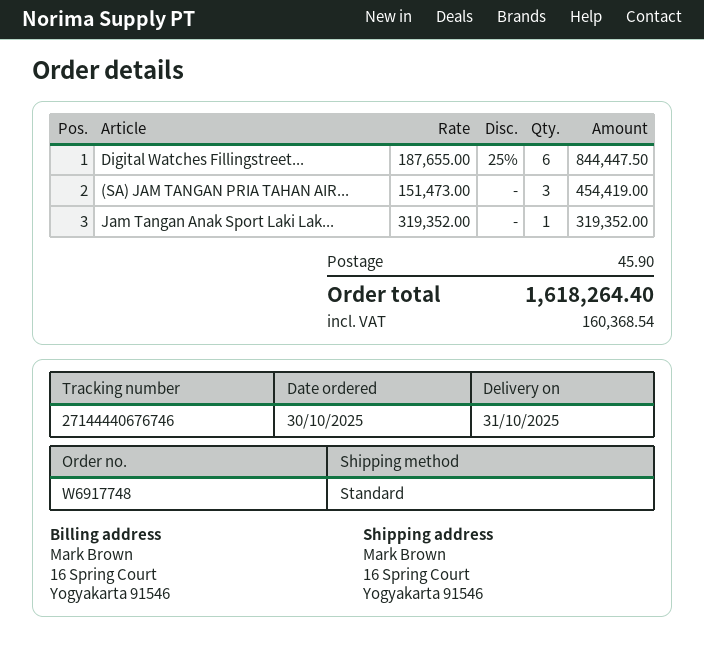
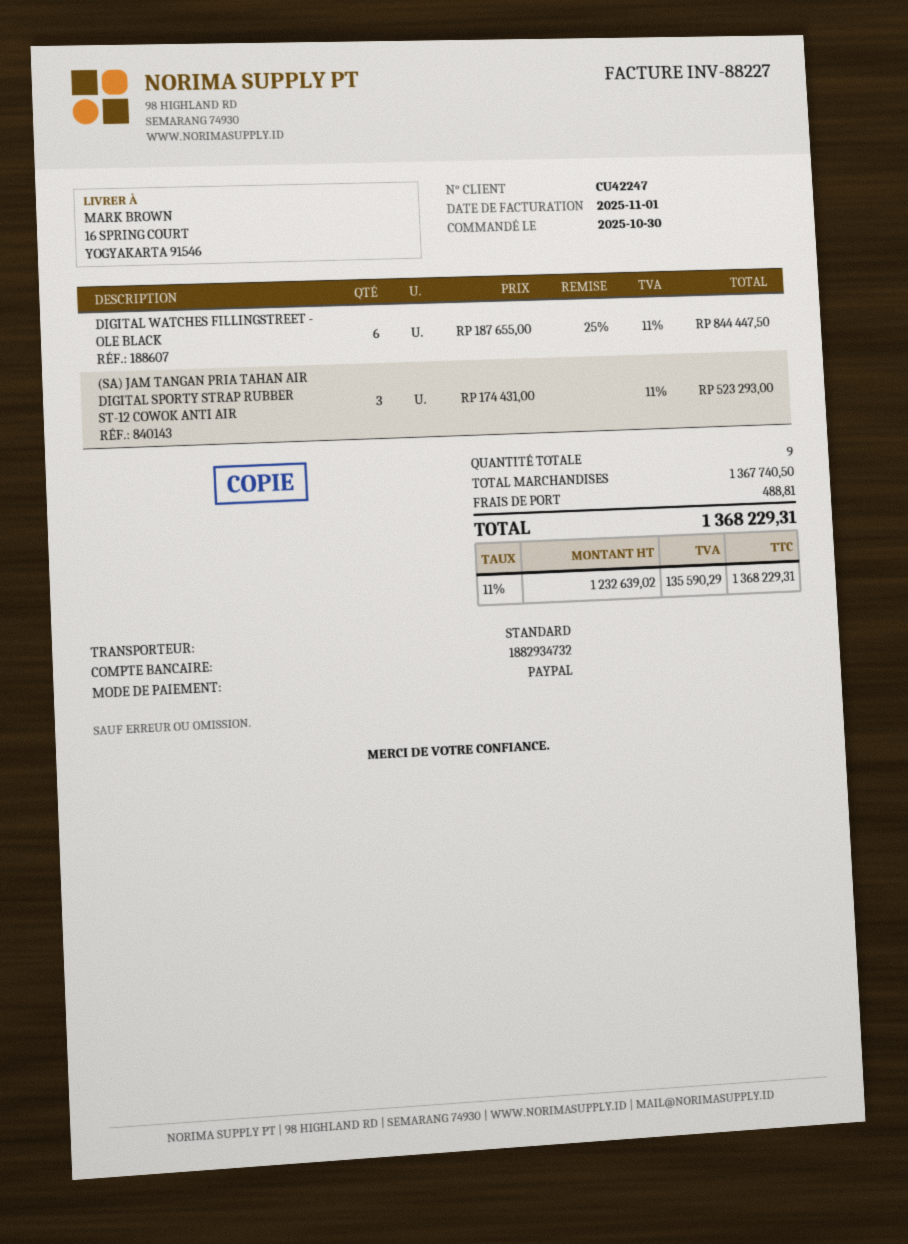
(SA) JAM TANGAN PRIA TAHAN AIR...: 3 x 151473.00 = 454419.00 -> 3 x 174431.00 = 523293.00
Jam Tangan Anak Sport Laki Lak...: 1 x 319352.00 = 319352.00 -> none
shipping: 45.90 -> 488.81
tax: 160368.54 -> 135590.29
total: 1618264.40 -> 1368229.31

